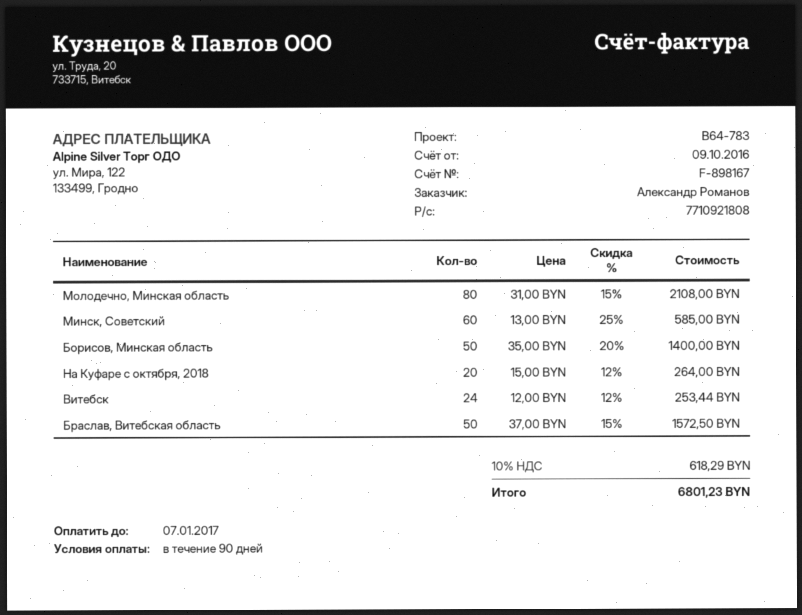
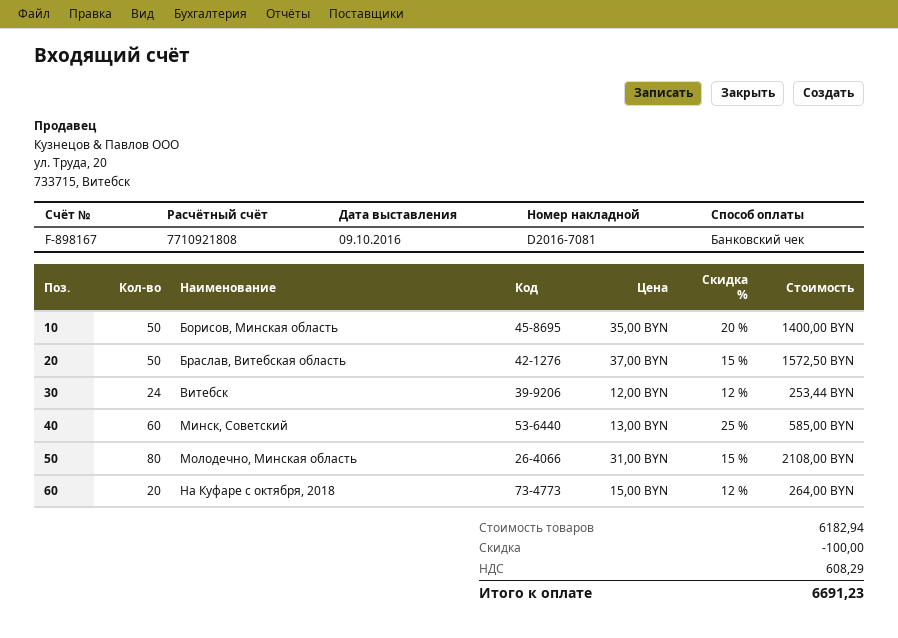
discount: none -> 100.00
tax: 618.29 -> 608.29
total: 6801.23 -> 6691.23

